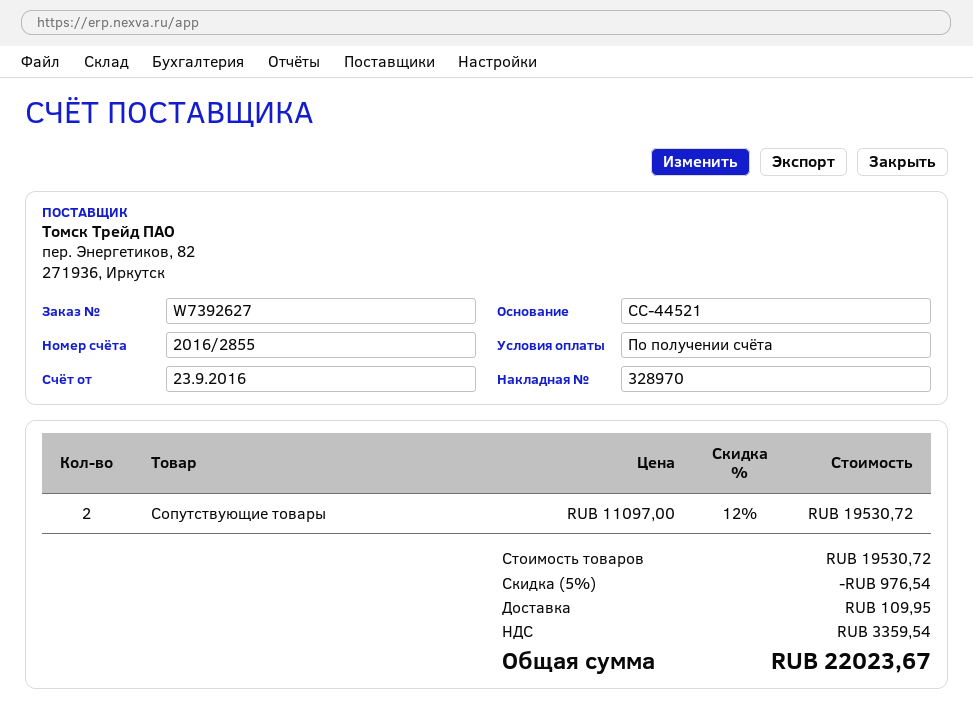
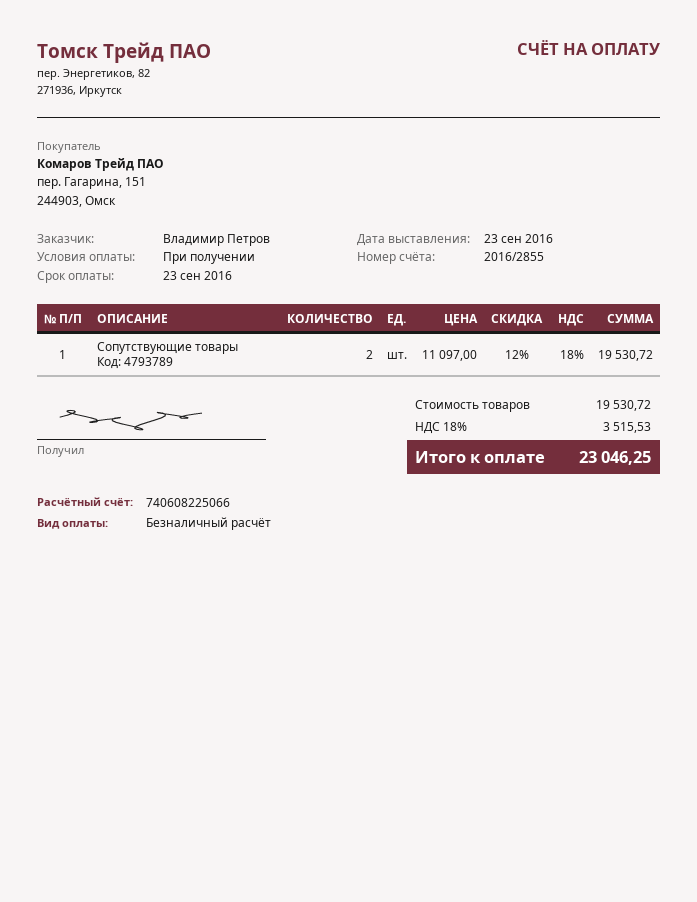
discount: 5% = 976.54 -> none
shipping: 109.95 -> none
tax: 3359.54 -> 3515.53
total: 22023.67 -> 23046.25

